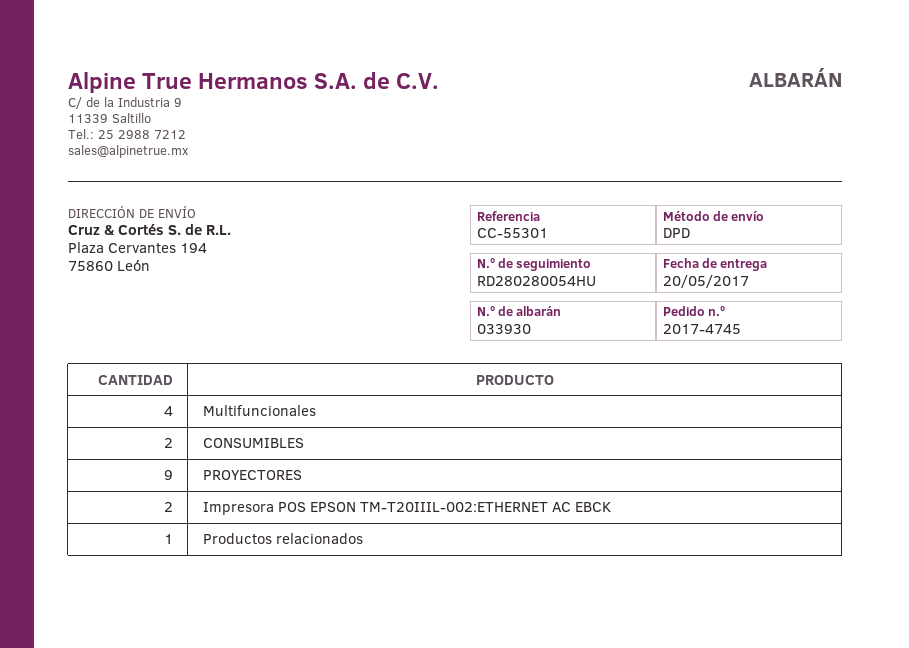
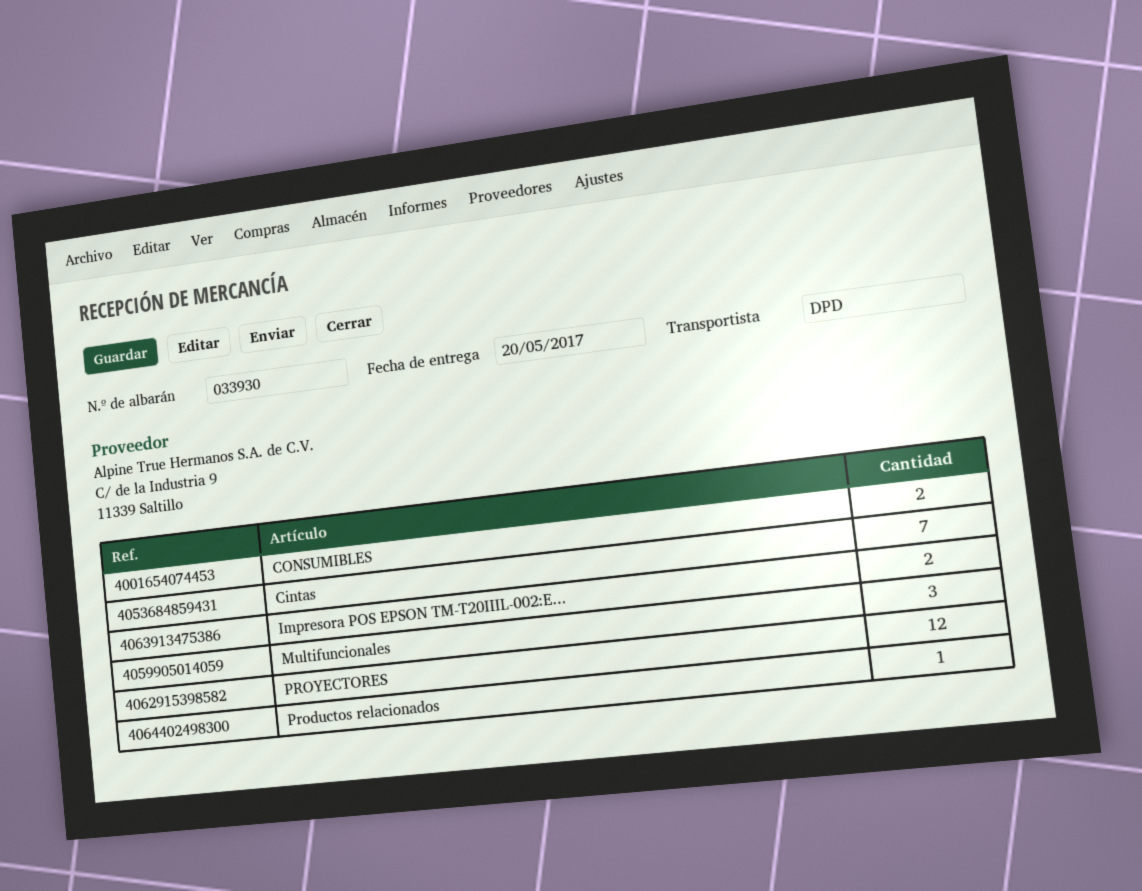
Multifuncionales: 4 -> 3
PROYECTORES: 9 -> 12
Cintas: none -> 7

